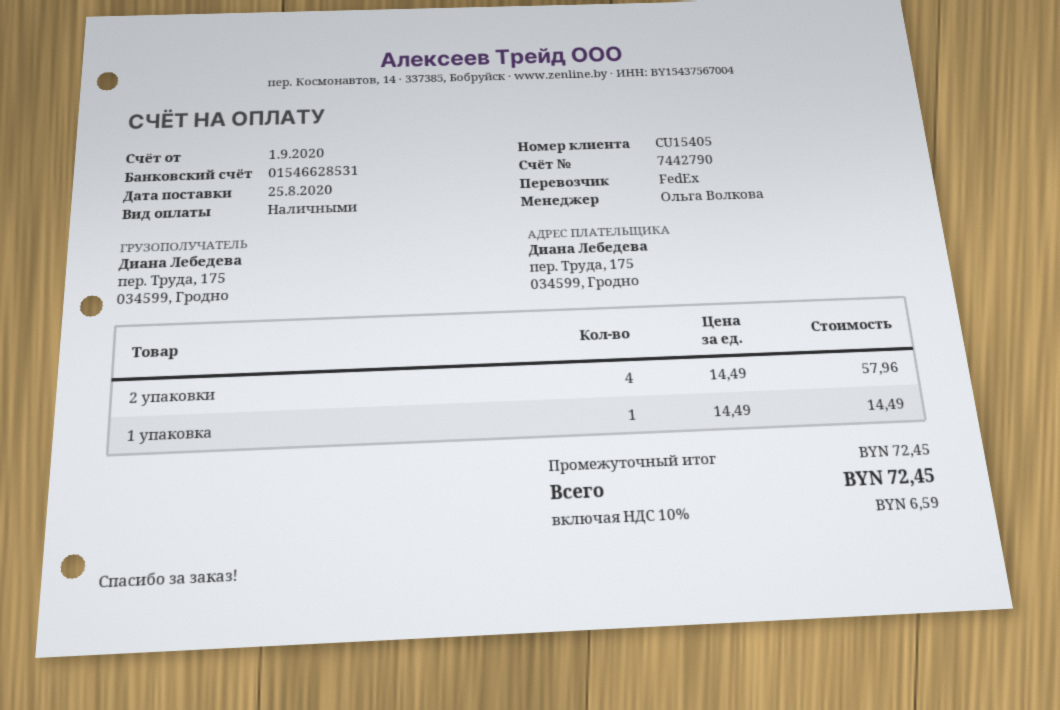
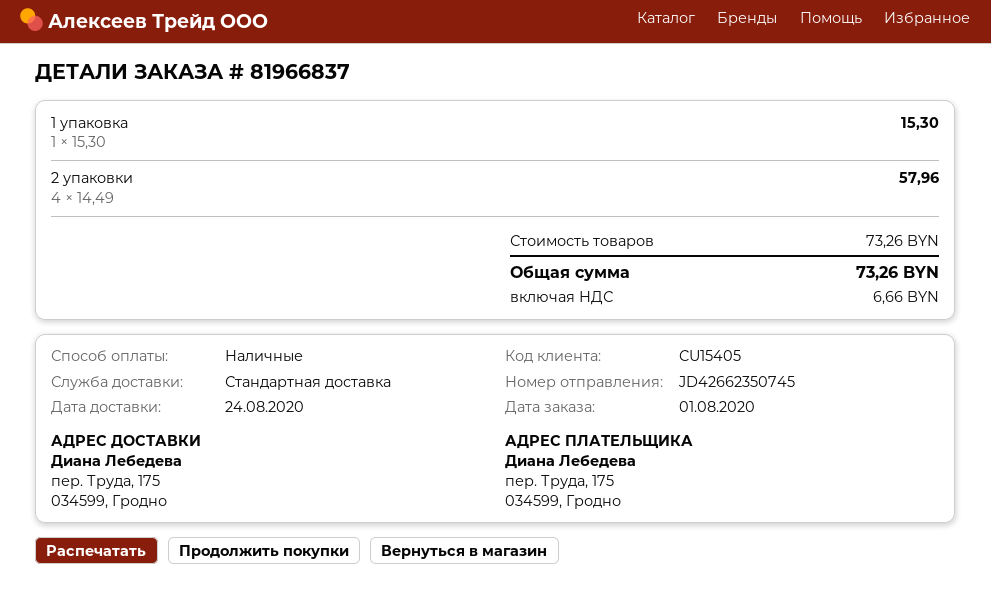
delivery date: 2020-08-25 -> 2020-08-24
shipping method: FedEx -> standard
1 упаковка: 1 x 14.49 = 14.49 -> 1 x 15.30 = 15.30
subtotal: 72.45 -> 73.26
tax: 6.59 -> 6.66
total: 72.45 -> 73.26

